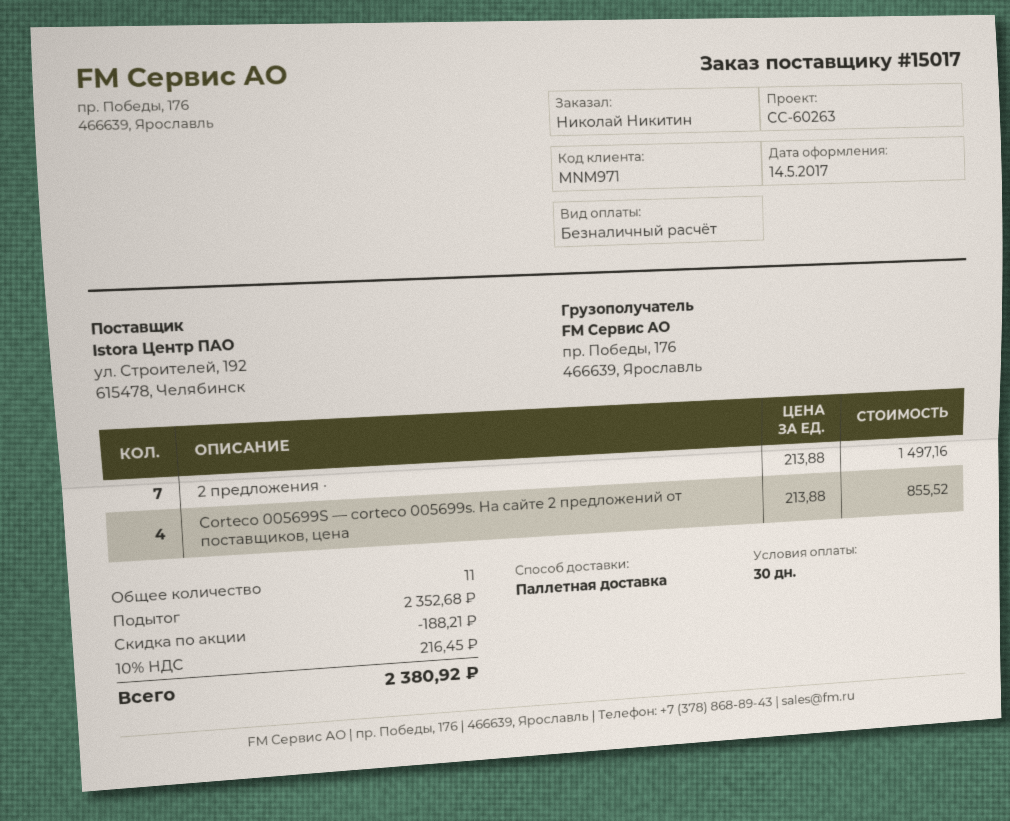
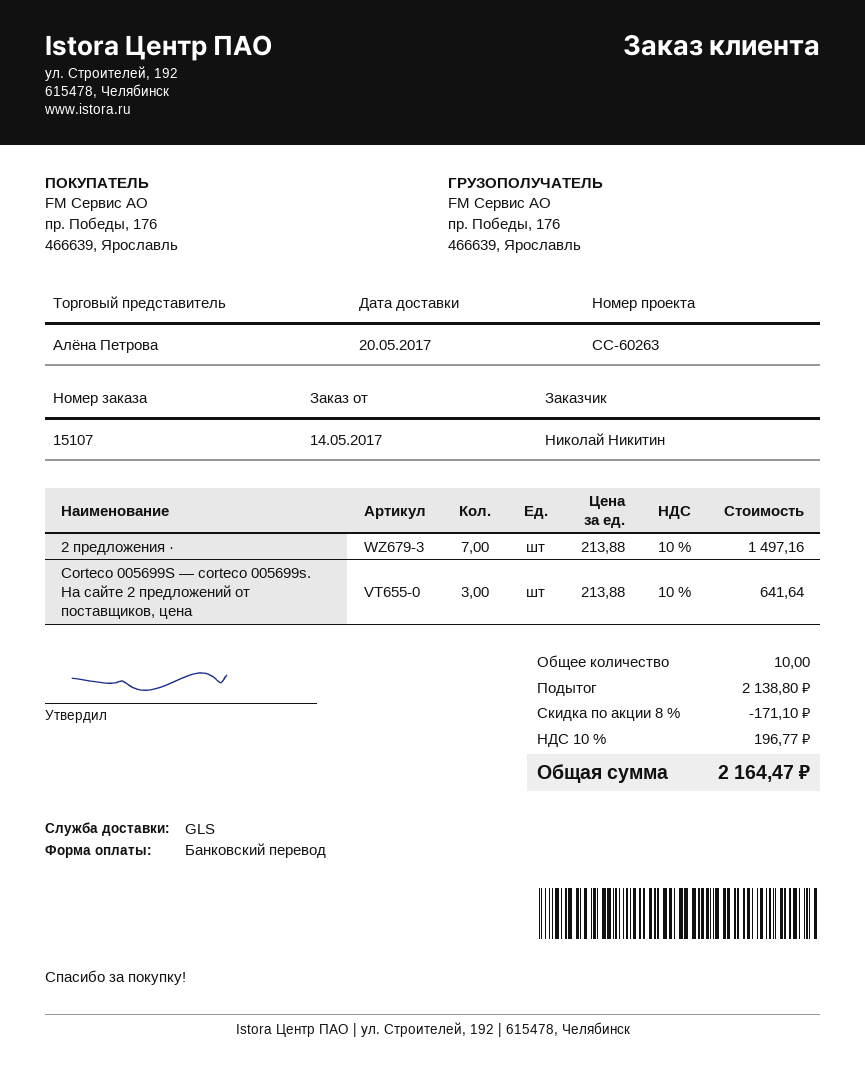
order number: 15017 -> 15107
shipping method: pallet freight -> GLS
Corteco 005699S — corteco 005699s. На сайте 2 предложений от поставщиков, цена: 4 x 213.88 = 855.52 -> 3 x 213.88 = 641.64
total quantity: 11 -> 10
subtotal: 2352.68 -> 2138.80
discount: 188.21 -> 171.10
tax: 10% = 216.45 -> 10% = 196.77
total: 2380.92 -> 2164.47

